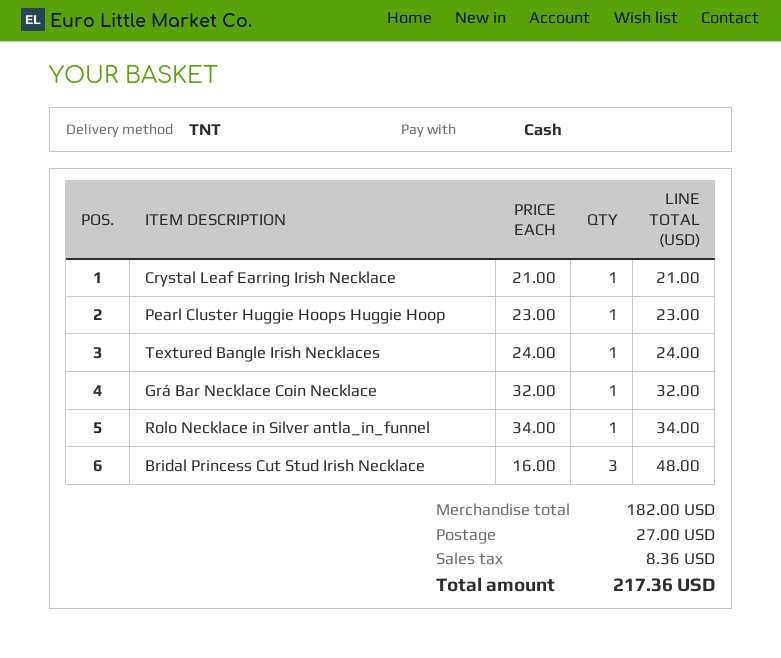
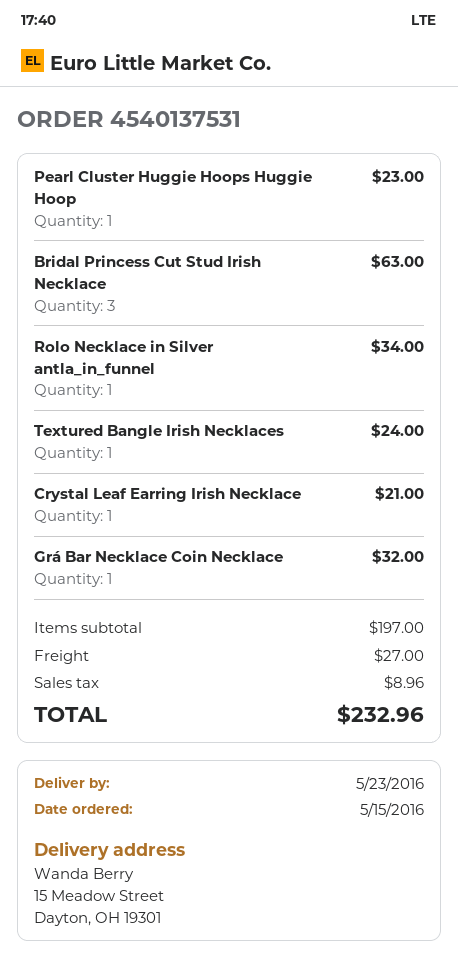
Bridal Princess Cut Stud Irish Necklace: 3 for 48.00 -> 3 for 63.00
subtotal: 182.00 -> 197.00
tax: 8.36 -> 8.96
total: 217.36 -> 232.96

